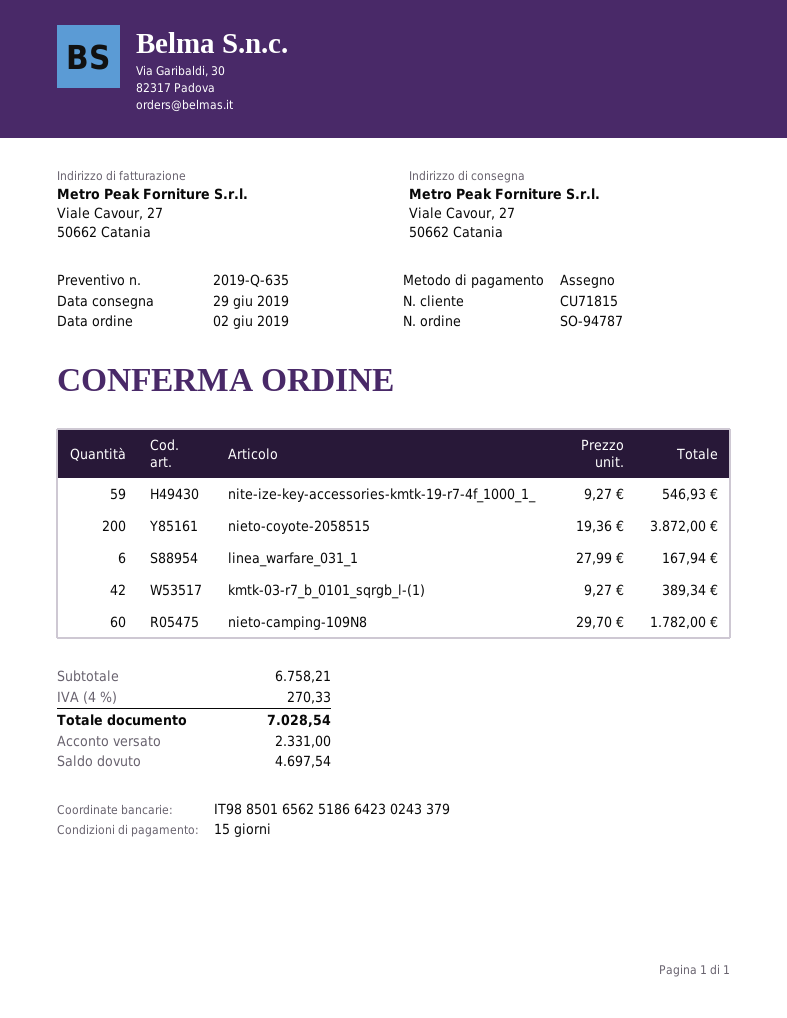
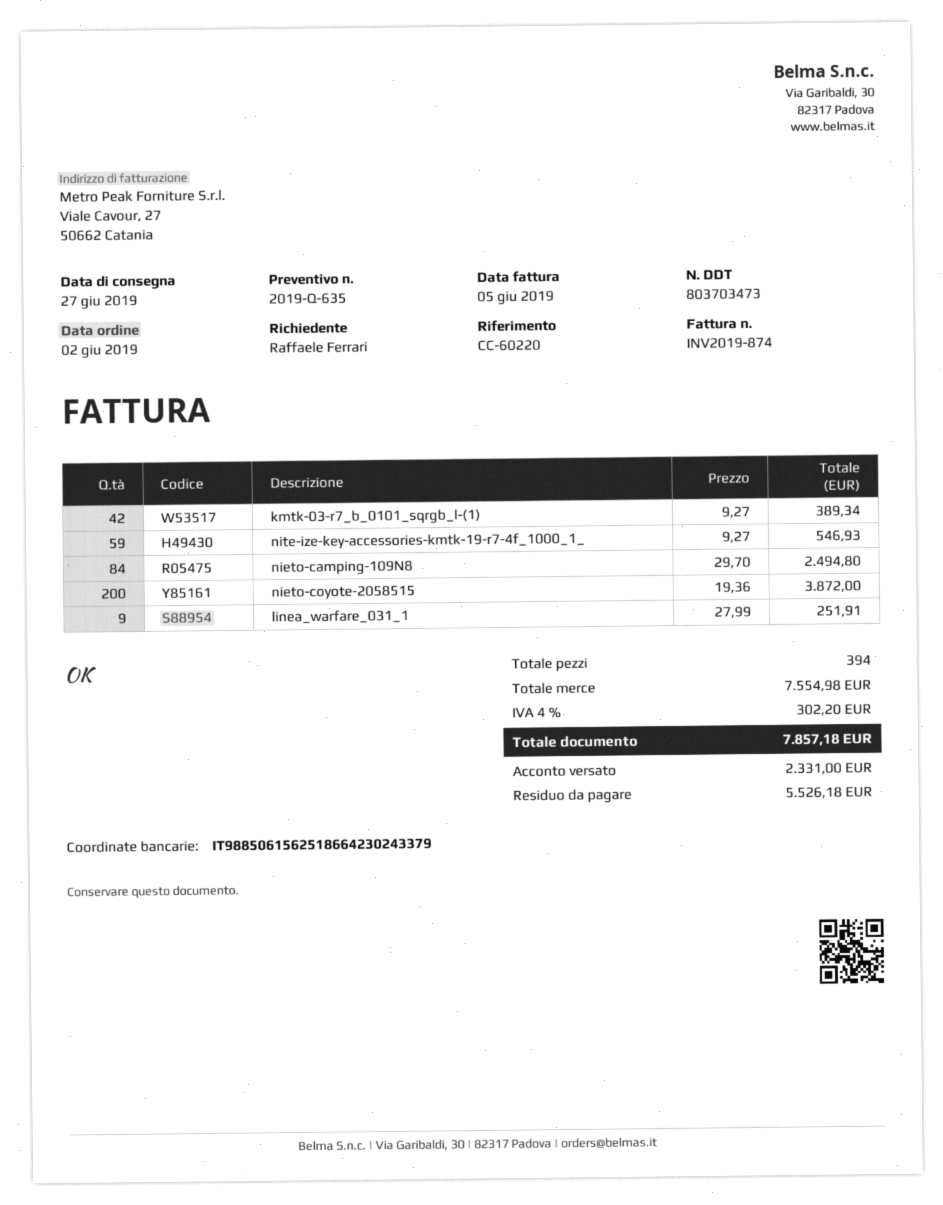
delivery date: 2019-06-29 -> 2019-06-27
bank account: IT9885016562518664230243379 -> IT9885061562518664230243379
linea_warfare_031_1: 6 x 27.99 = 167.94 -> 9 x 27.99 = 251.91
nieto-camping-109N8: 60 x 29.70 = 1782.00 -> 84 x 29.70 = 2494.80
subtotal: 6758.21 -> 7554.98
tax: 4% = 270.33 -> 4% = 302.20
total: 7028.54 -> 7857.18
balance: 4697.54 -> 5526.18

